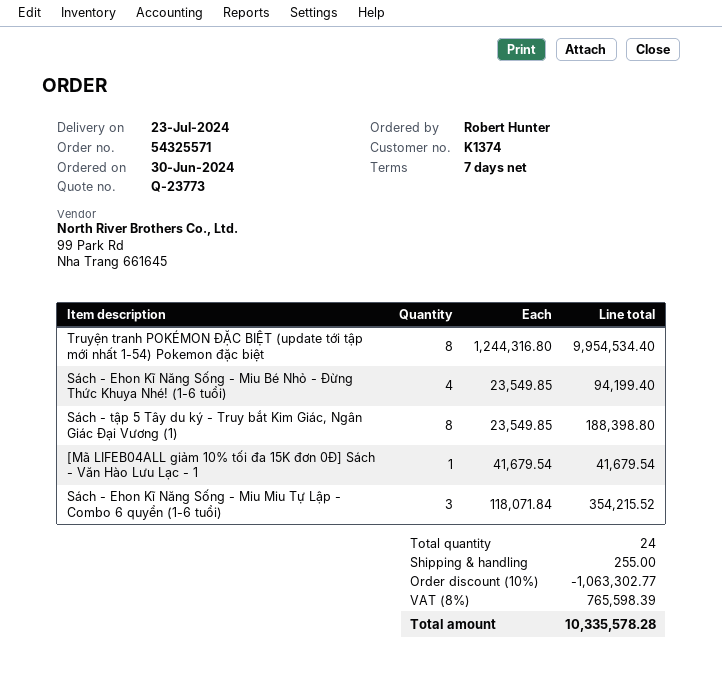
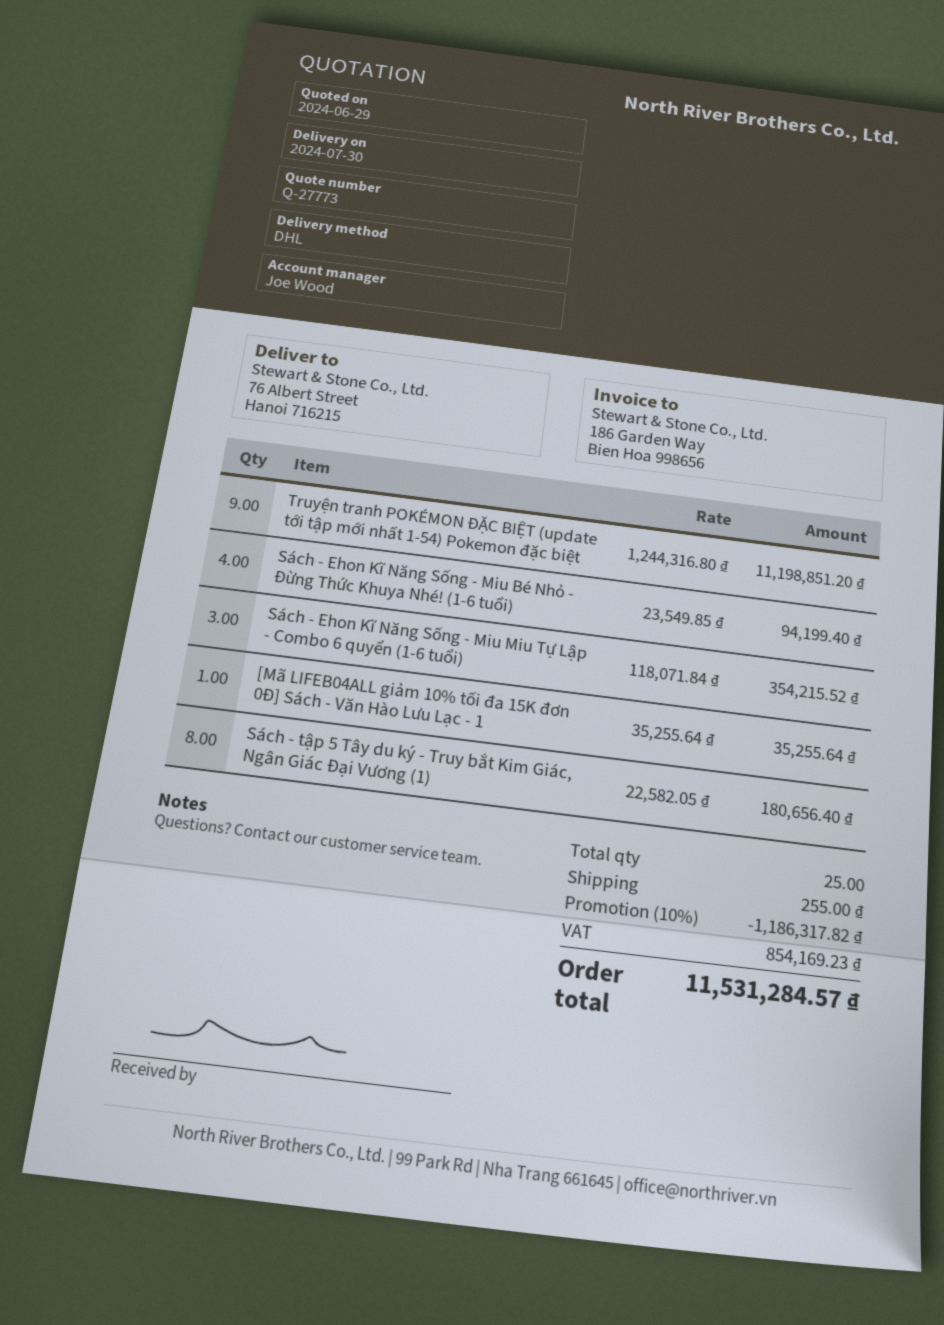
quote number: Q-23773 -> Q-27773
delivery date: 2024-07-23 -> 2024-07-30
Truyện tranh POKÉMON ĐẶC BIỆT (update tới tập mới nhất 1-54) Pokemon đặc biệt: 8 x 1244316.80 = 9954534.40 -> 9 x 1244316.80 = 11198851.20
Sách - tập 5 Tây du ký - Truy bắt Kim Giác, Ngân Giác Đại Vương (1): 8 x 23549.85 = 188398.80 -> 8 x 22582.05 = 180656.40
[Mã LIFEB04ALL giảm 10% tối đa 15K đơn 0Đ] Sách - Văn Hào Lưu Lạc - 1: 1 x 41679.54 = 41679.54 -> 1 x 35255.64 = 35255.64
total quantity: 24 -> 25
discount: 10% = 1063302.77 -> 10% = 1186317.82
tax: 765598.39 -> 854169.23
total: 10335578.28 -> 11531284.57

